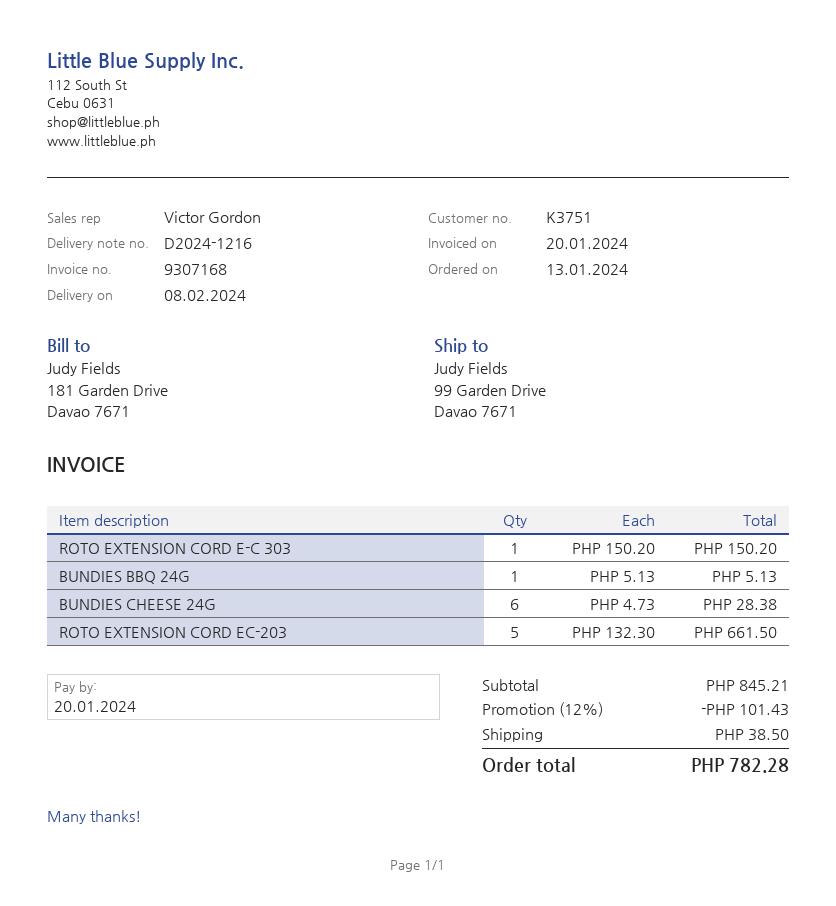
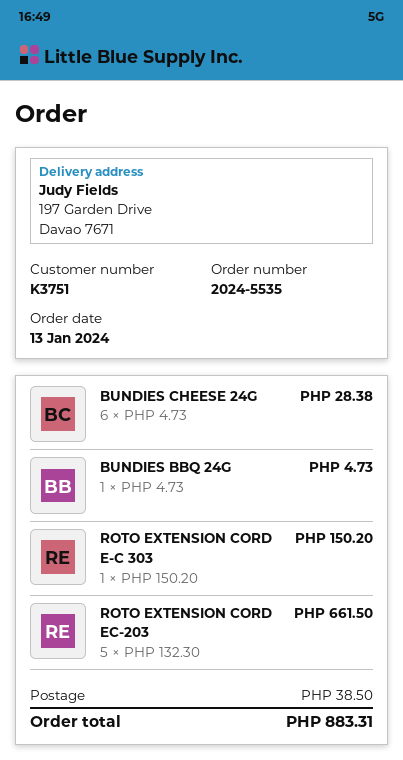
ship to: 99 Garden Drive, Davao 7671 -> 197 Garden Drive, Davao 7671
BUNDIES BBQ 24G: 1 x 5.13 = 5.13 -> 1 x 4.73 = 4.73
discount: 12% = 101.43 -> none
total: 782.28 -> 883.31

